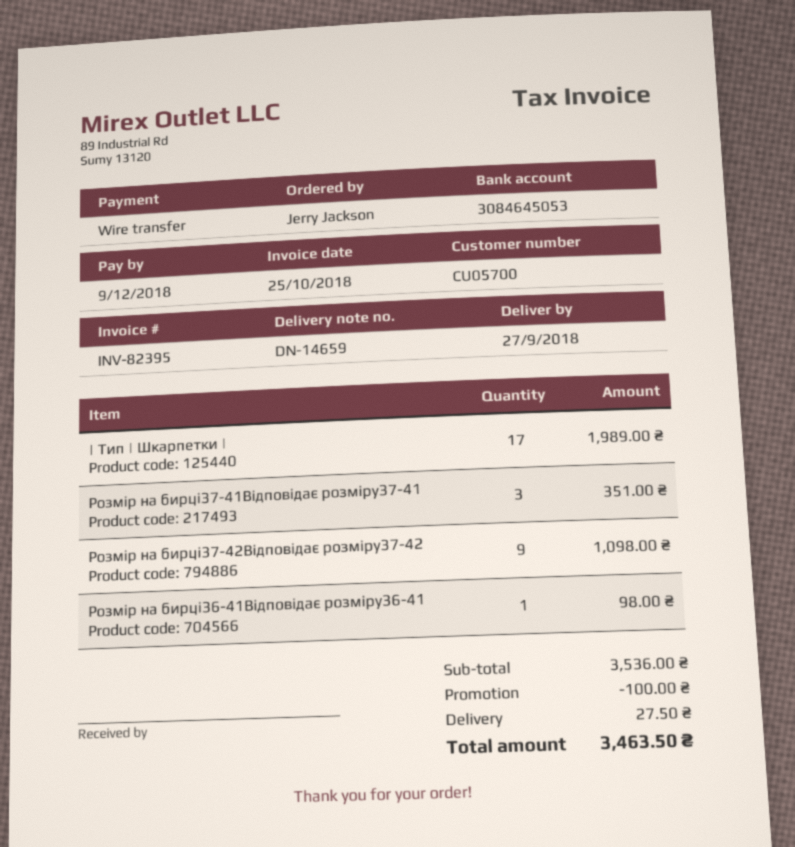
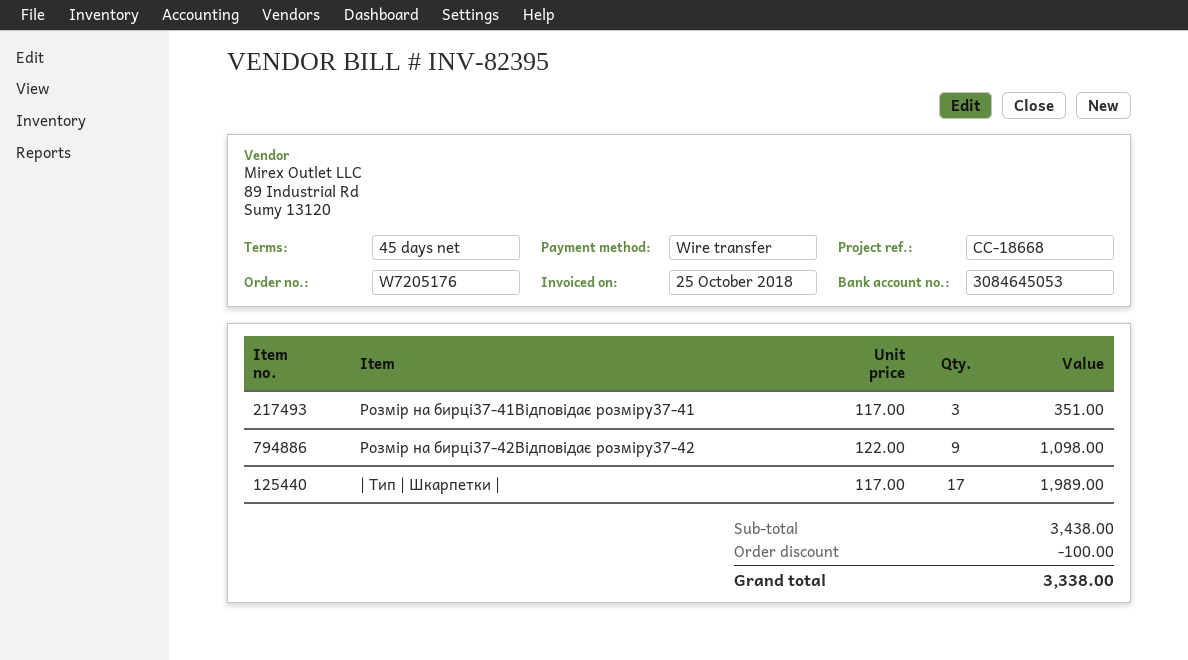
Розмір на бирці36-41Відповідає розміру36-41: 1 for 98.00 -> none
subtotal: 3536.00 -> 3438.00
shipping: 27.50 -> none
total: 3463.50 -> 3338.00

